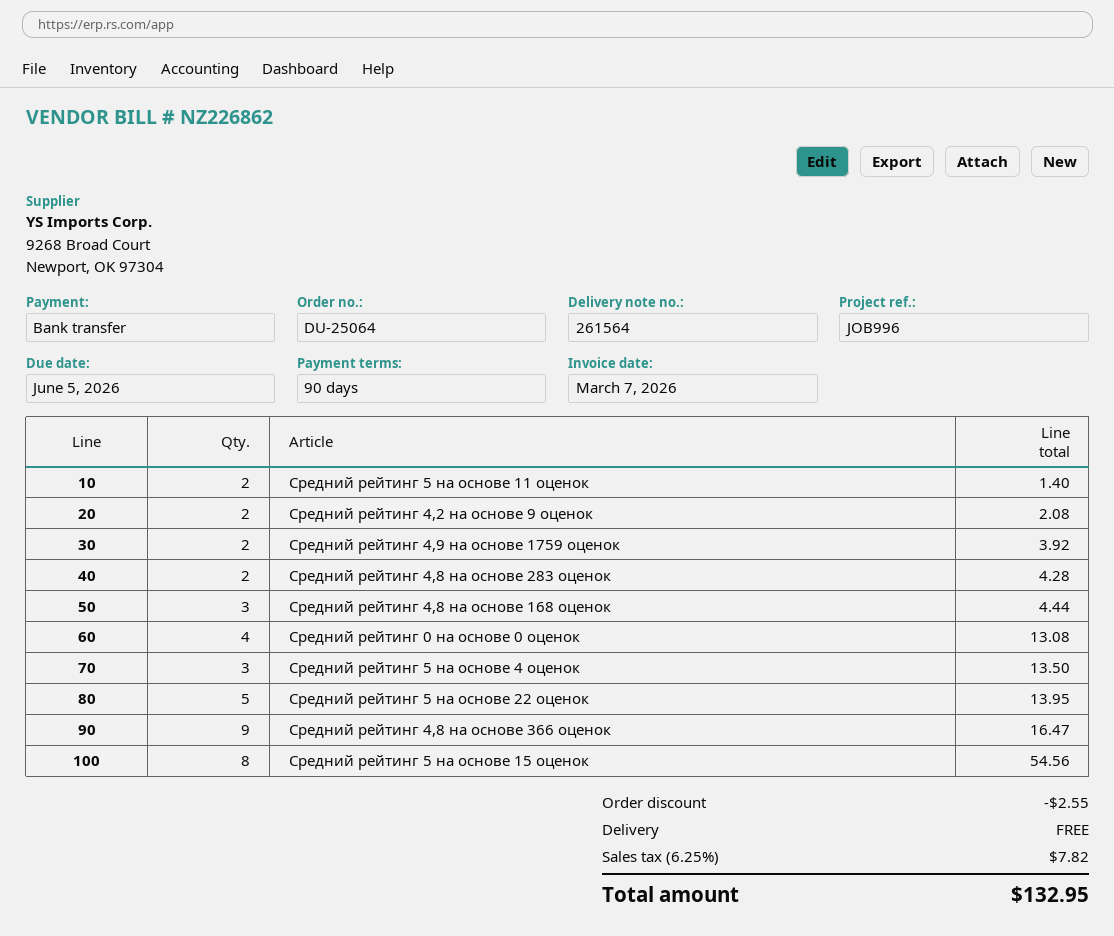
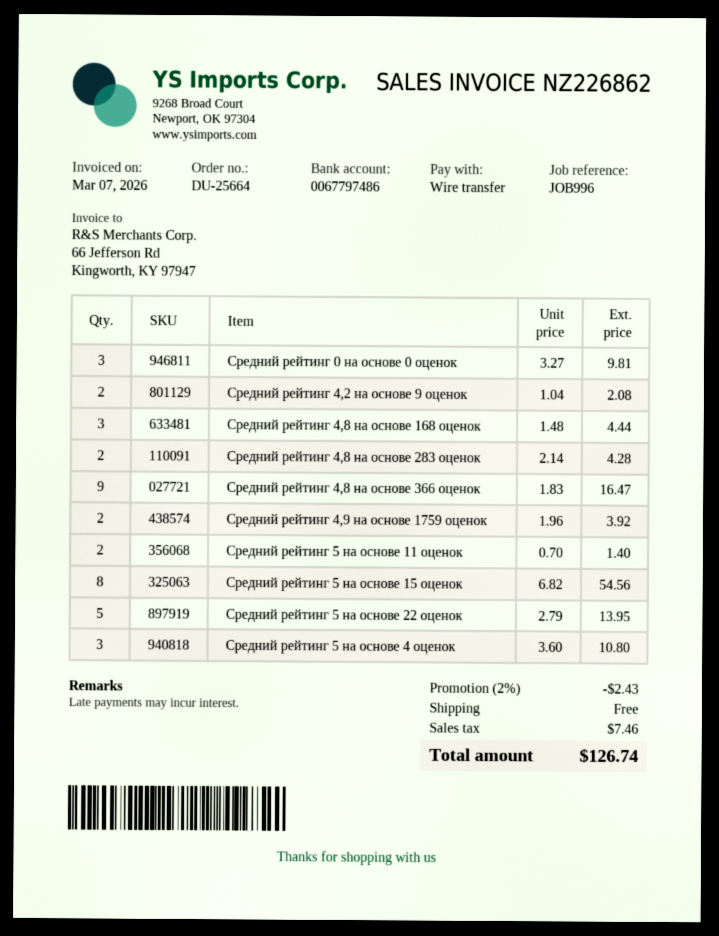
order number: DU-25064 -> DU-25664
Средний рейтинг 0 на основе 0 оценок: 4 for 13.08 -> 3 for 9.81
Средний рейтинг 5 на основе 4 оценок: 3 for 13.50 -> 3 for 10.80
discount: 2.55 -> 2.43
tax: 7.82 -> 7.46
total: 132.95 -> 126.74

